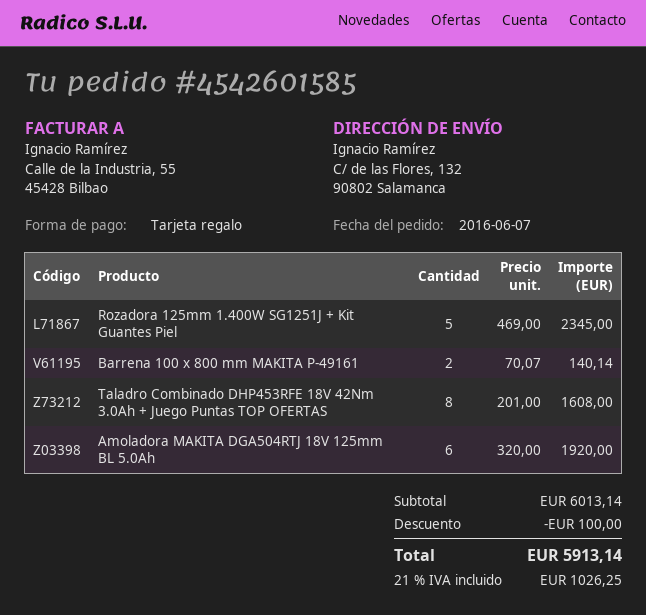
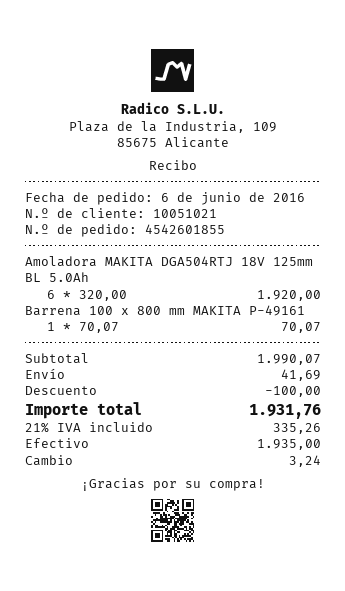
order number: 4542601585 -> 4542601855
order date: 2016-06-07 -> 2016-06-06
payment method: gift card -> cash
Rozadora 125mm 1.400W SG1251J + Kit Guantes Piel: 5 x 469.00 = 2345.00 -> none
Barrena 100 x 800 mm MAKITA P-49161: 2 x 70.07 = 140.14 -> 1 x 70.07 = 70.07
Taladro Combinado DHP453RFE 18V 42Nm 3.0Ah + Juego Puntas TOP OFERTAS: 8 x 201.00 = 1608.00 -> none
subtotal: 6013.14 -> 1990.07
shipping: none -> 41.69
tax: 21% = 1026.25 -> 21% = 335.26
total: 5913.14 -> 1931.76

